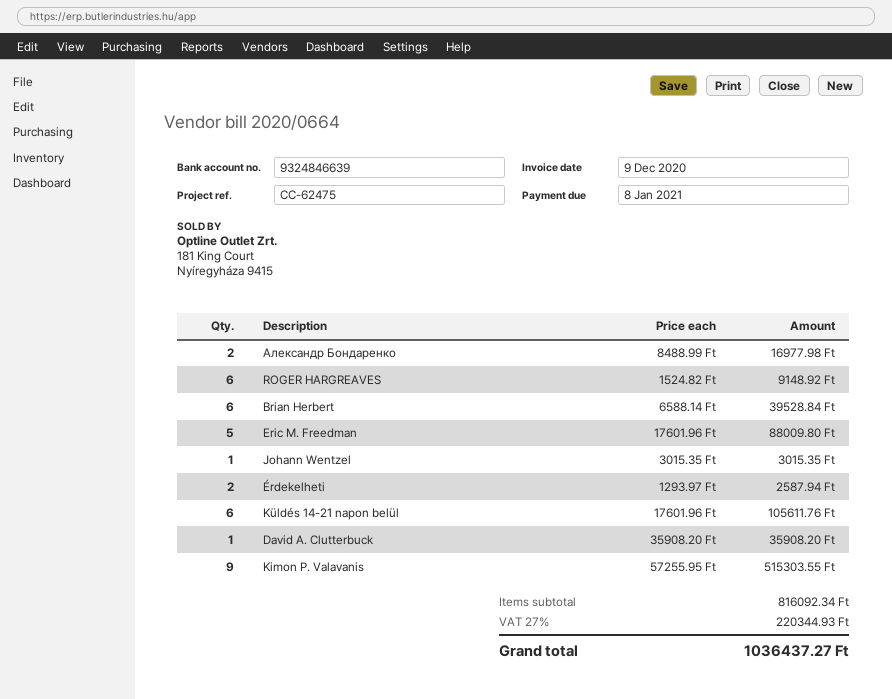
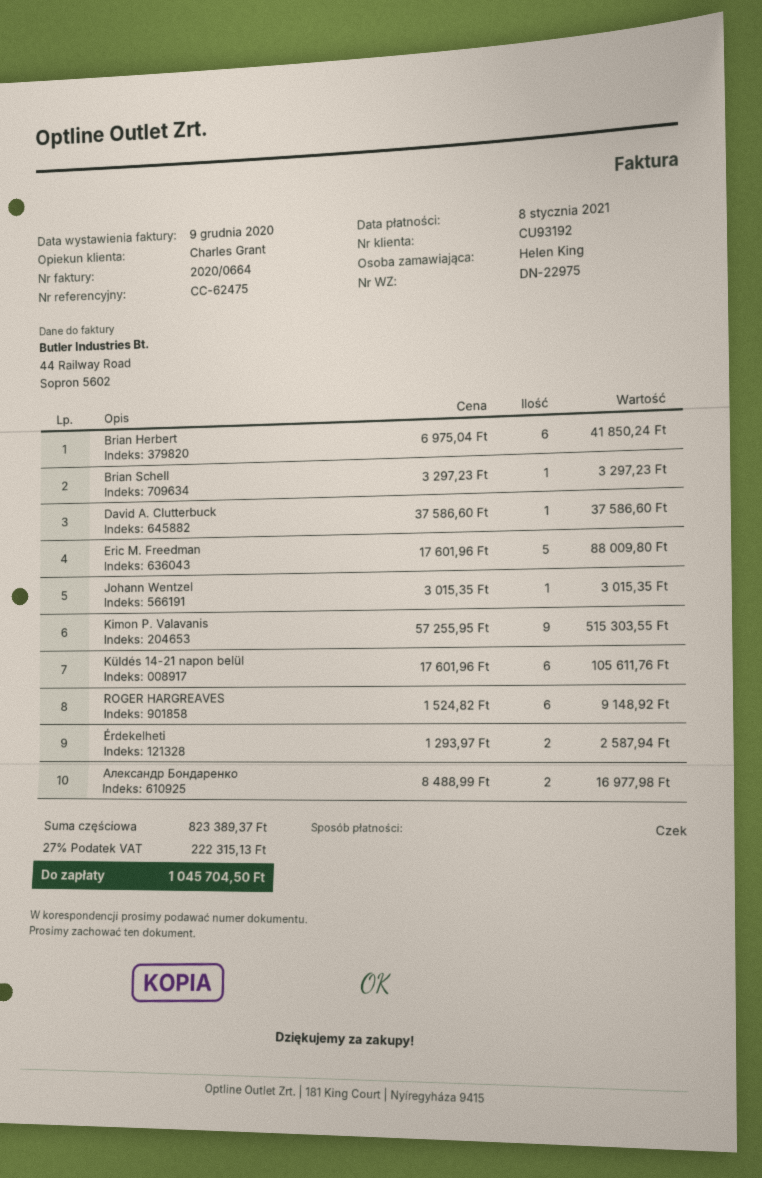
Brian Herbert: 6 x 6588.14 = 39528.84 -> 6 x 6975.04 = 41850.24
David A. Clutterbuck: 1 x 35908.20 = 35908.20 -> 1 x 37586.60 = 37586.60
Brian Schell: none -> 1 x 3297.23 = 3297.23
subtotal: 816092.34 -> 823389.37
tax: 27% = 220344.93 -> 27% = 222315.13
total: 1036437.27 -> 1045704.50

